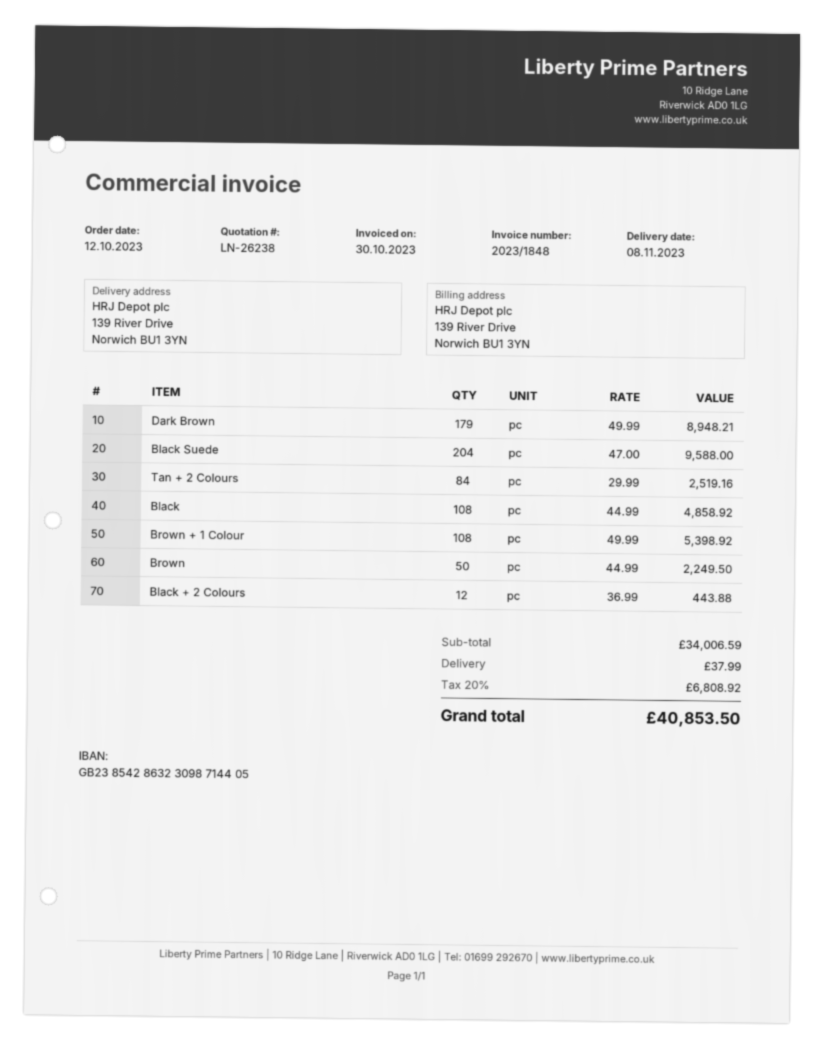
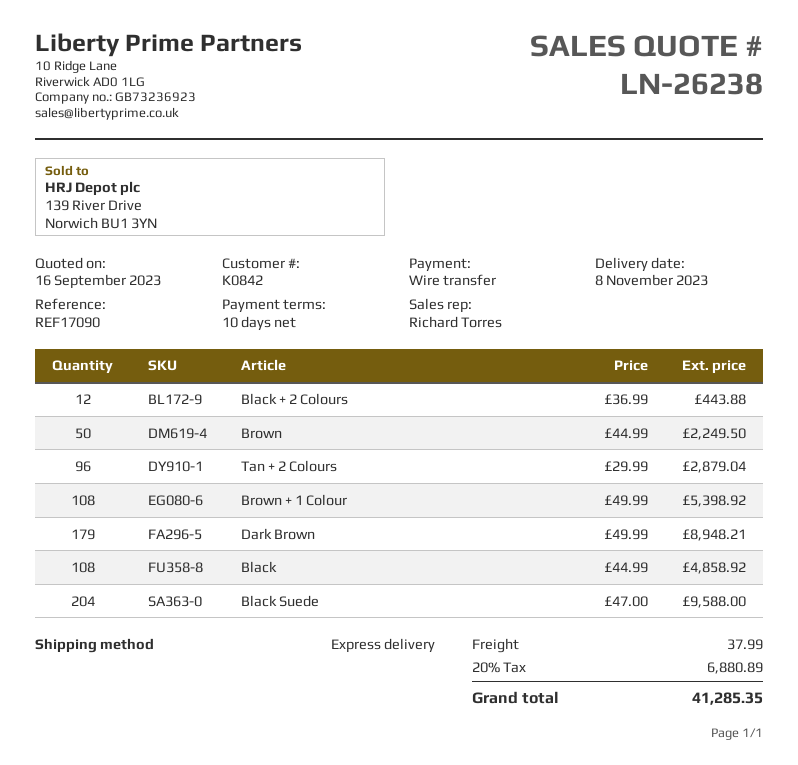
Tan + 2 Colours: 84 x 29.99 = 2519.16 -> 96 x 29.99 = 2879.04
tax: 20% = 6808.92 -> 20% = 6880.89
total: 40853.50 -> 41285.35

